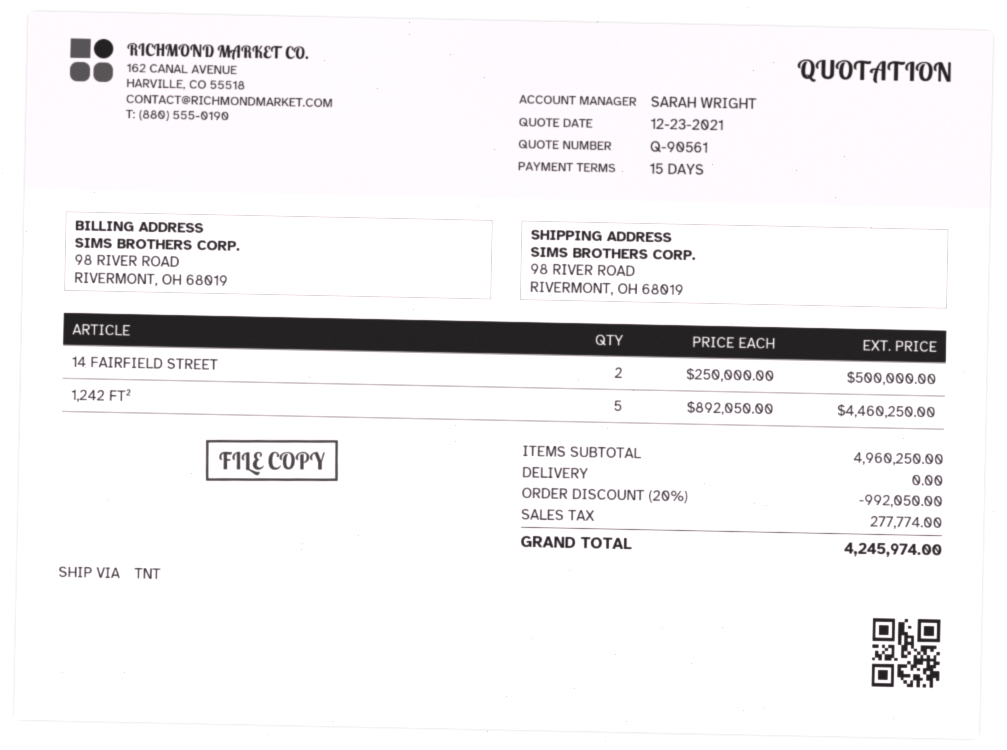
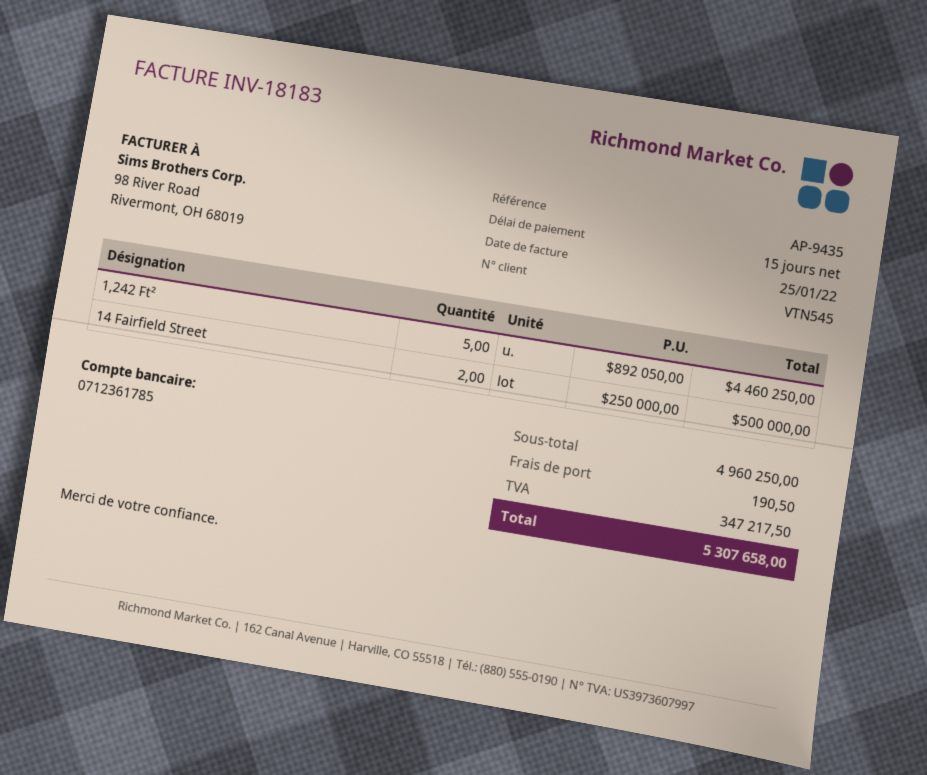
discount: 20% = 992050.00 -> none
shipping: 0.00 -> 190.50
tax: 277774.00 -> 347217.50
total: 4245974.00 -> 5307658.00

